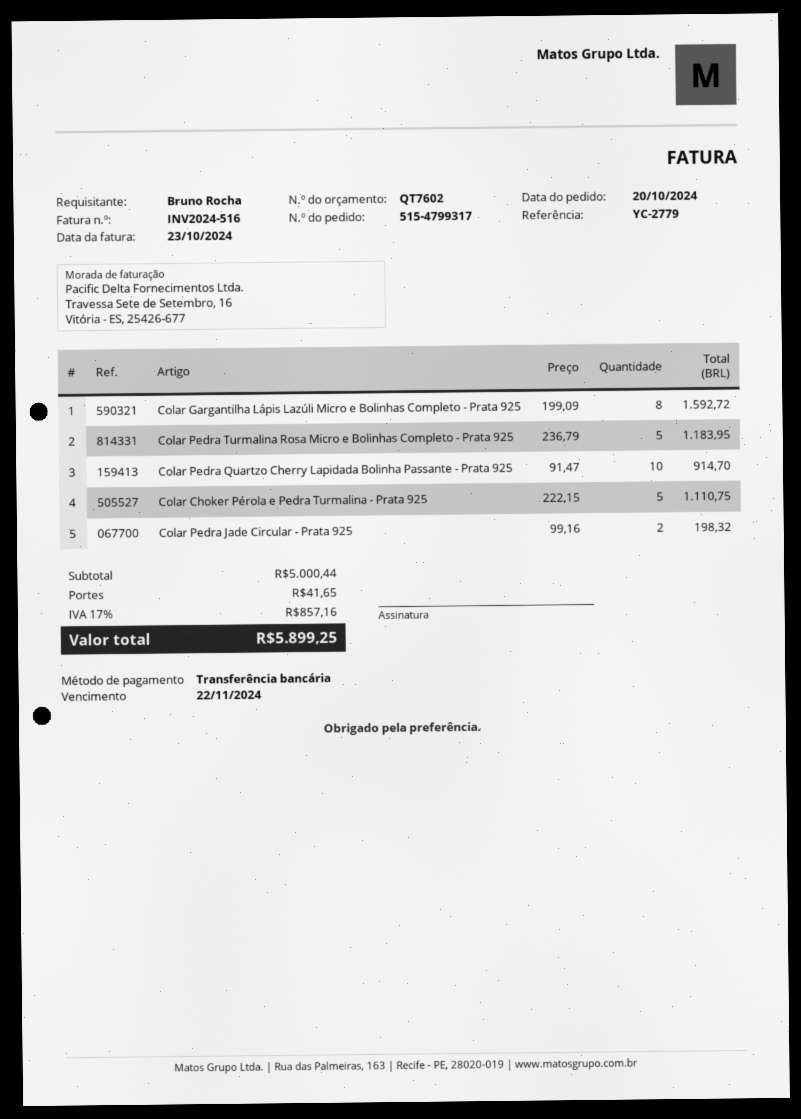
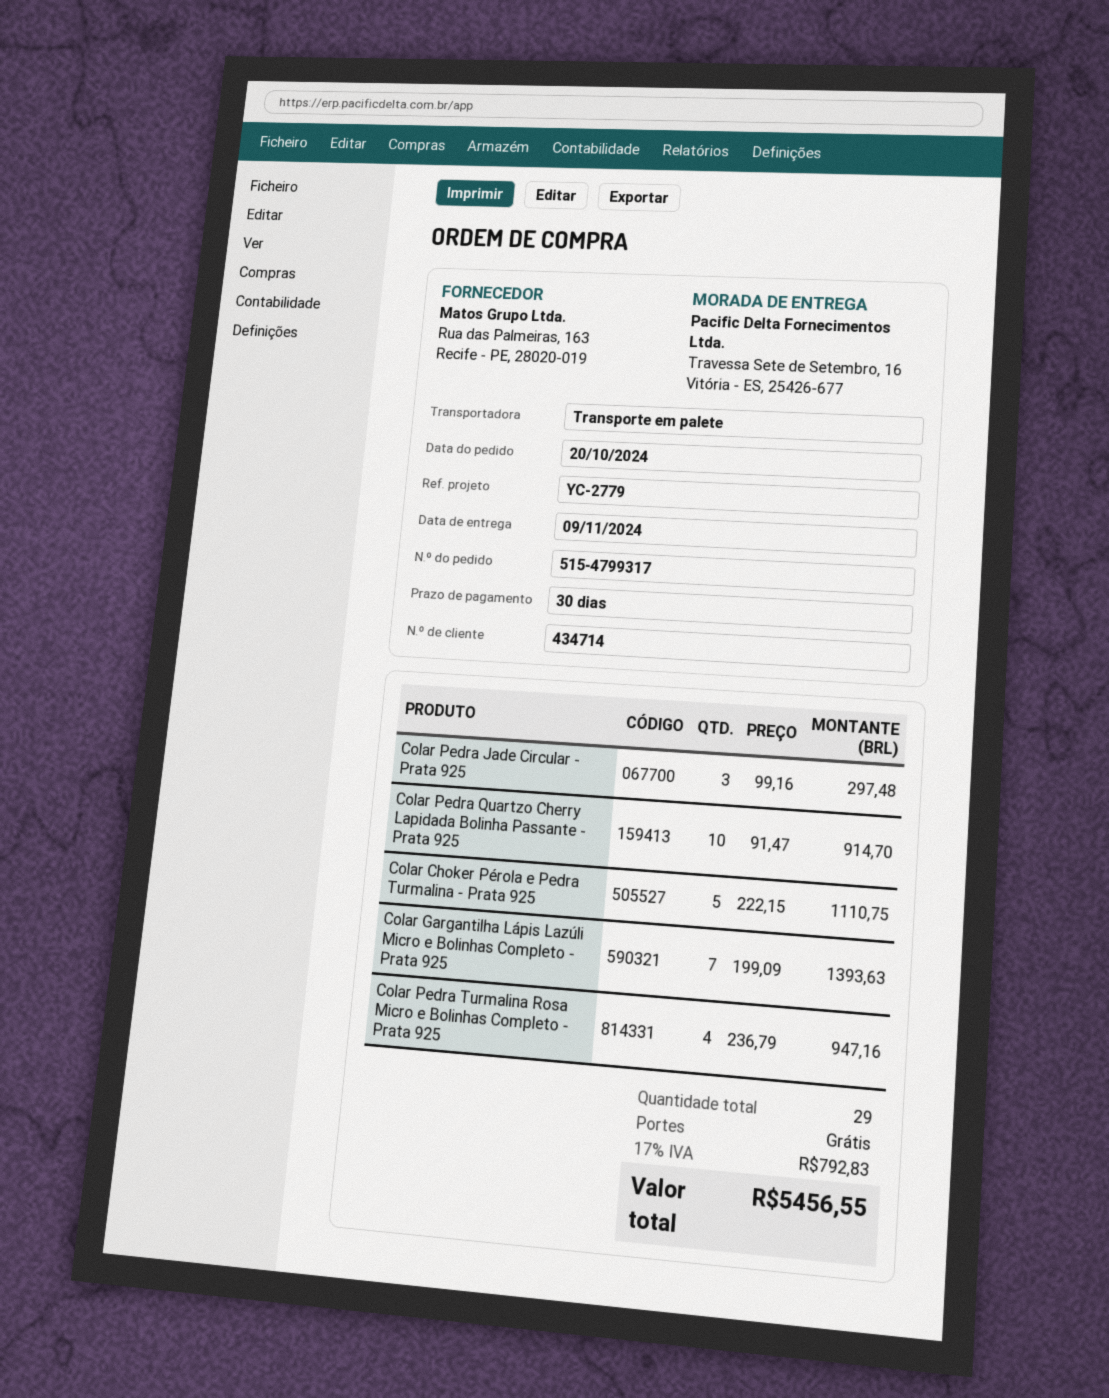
Colar Gargantilha Lápis Lazúli Micro e Bolinhas Completo - Prata 925: 8 x 199.09 = 1592.72 -> 7 x 199.09 = 1393.63
Colar Pedra Turmalina Rosa Micro e Bolinhas Completo - Prata 925: 5 x 236.79 = 1183.95 -> 4 x 236.79 = 947.16
Colar Pedra Jade Circular - Prata 925: 2 x 99.16 = 198.32 -> 3 x 99.16 = 297.48
shipping: 41.65 -> 0.00
tax: 17% = 857.16 -> 17% = 792.83
total: 5899.25 -> 5456.55

